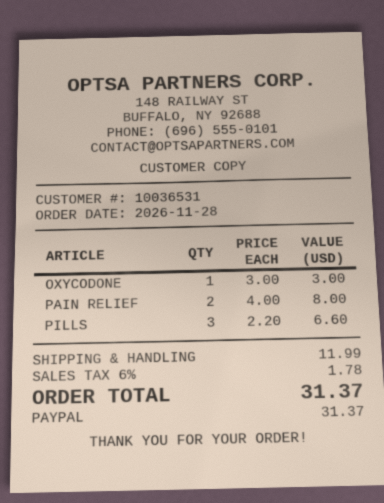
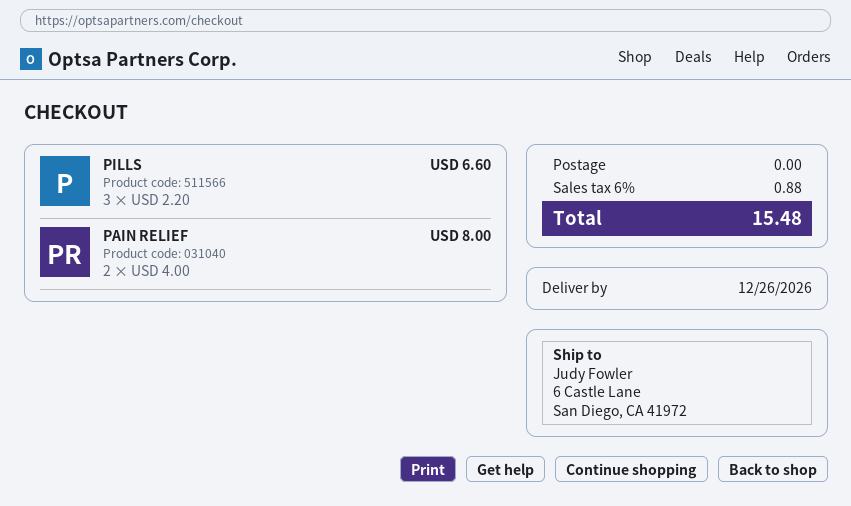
OXYCODONE: 1 x 3.00 = 3.00 -> none
shipping: 11.99 -> 0.00
tax: 6% = 1.78 -> 6% = 0.88
total: 31.37 -> 15.48

